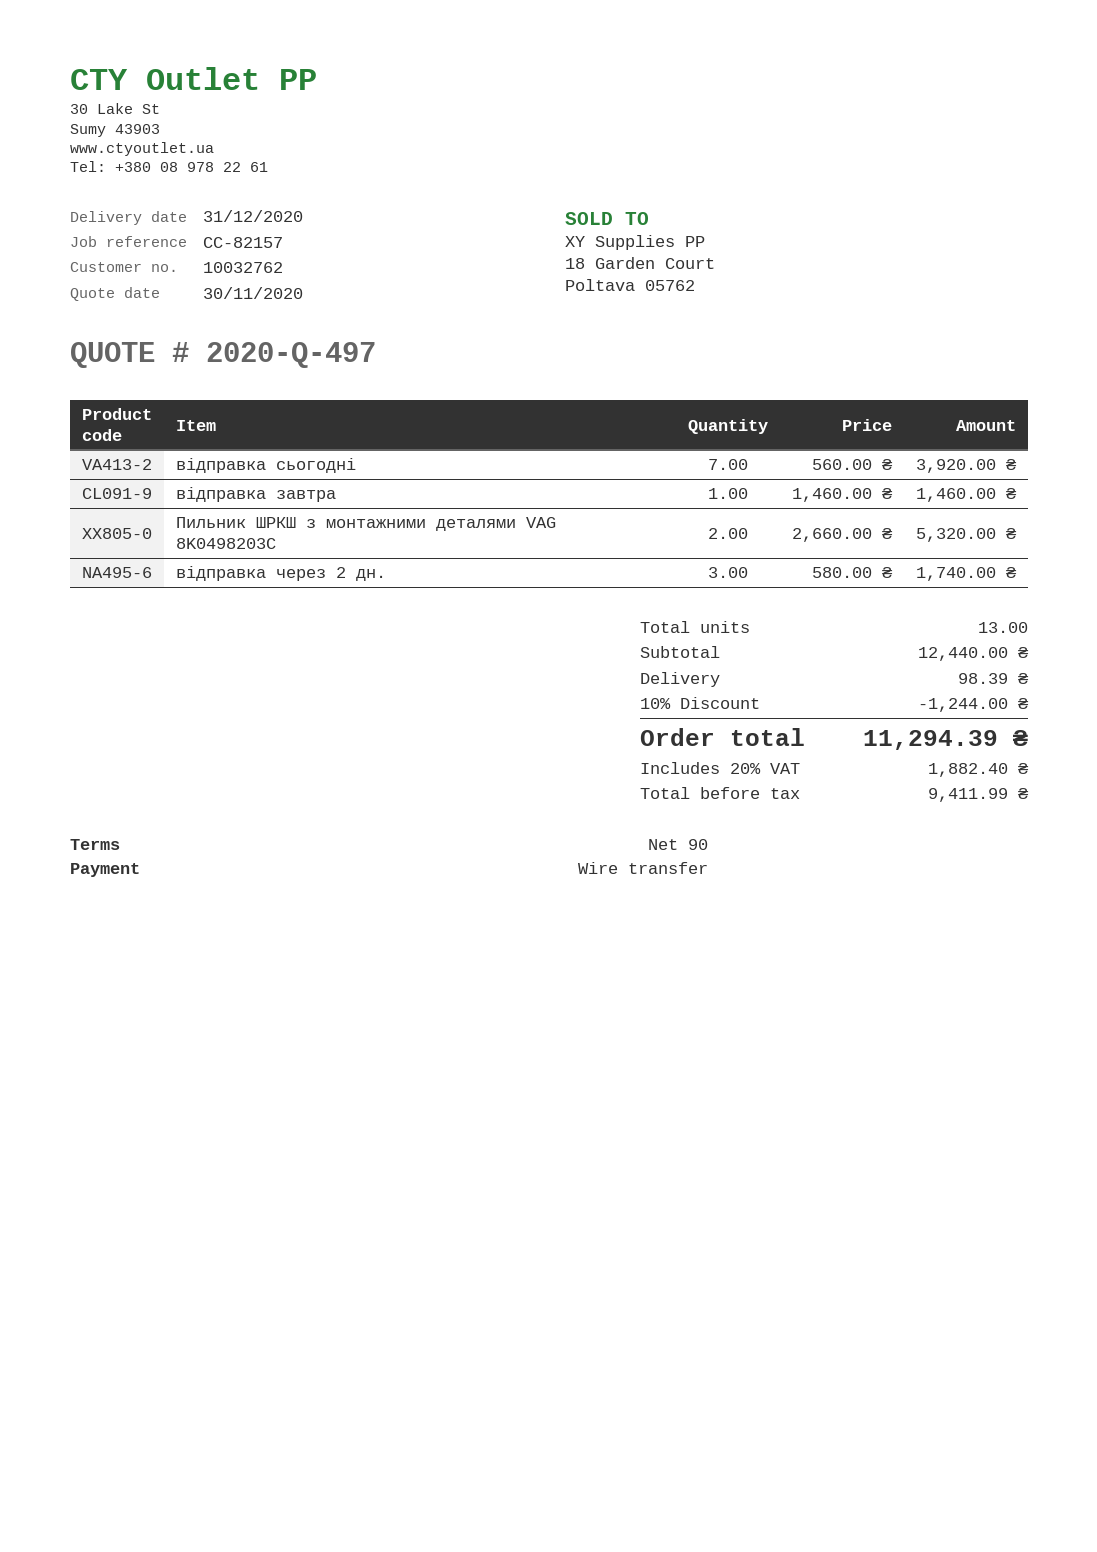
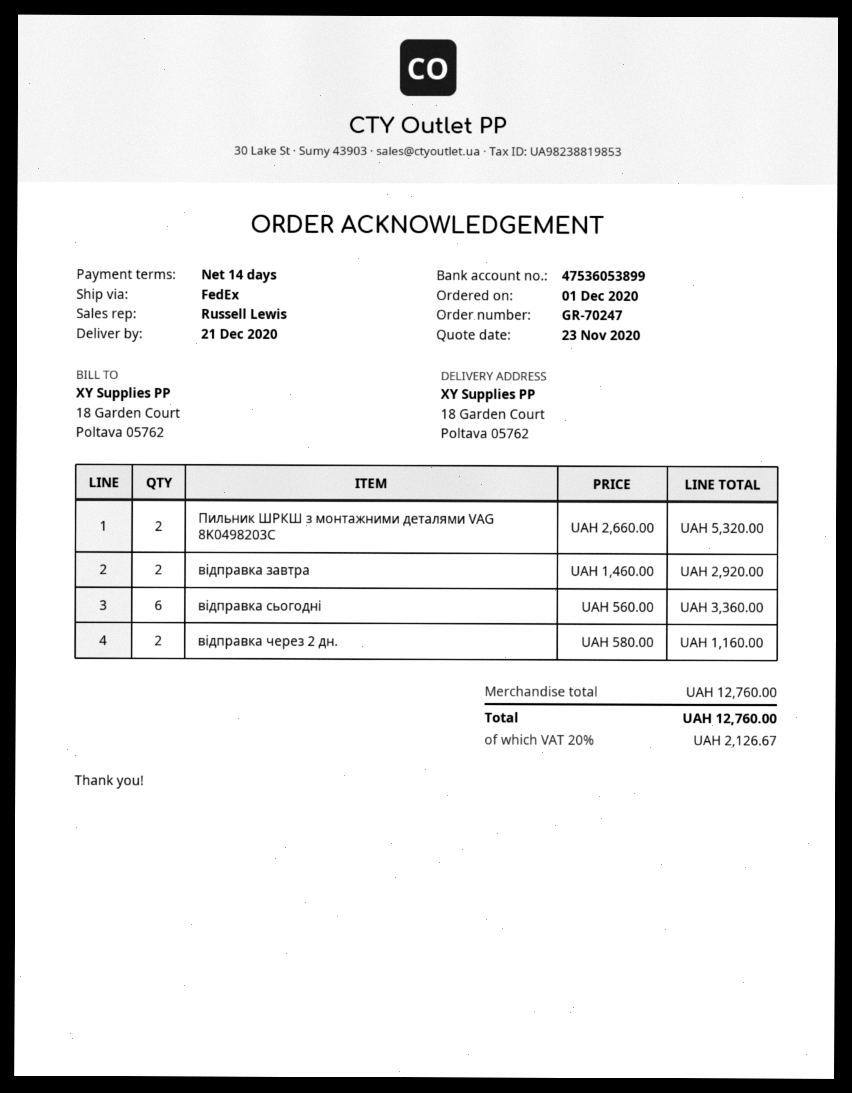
quote date: 2020-11-30 -> 2020-11-23
delivery date: 2020-12-31 -> 2020-12-21
payment terms: 90 days -> 14 days
відправка сьогодні: 7 x 560.00 = 3920.00 -> 6 x 560.00 = 3360.00
відправка завтра: 1 x 1460.00 = 1460.00 -> 2 x 1460.00 = 2920.00
відправка через 2 дн.: 3 x 580.00 = 1740.00 -> 2 x 580.00 = 1160.00
subtotal: 12440.00 -> 12760.00
discount: 10% = 1244.00 -> none
shipping: 98.39 -> none
tax: 20% = 1882.40 -> 20% = 2126.67
total: 11294.39 -> 12760.00

